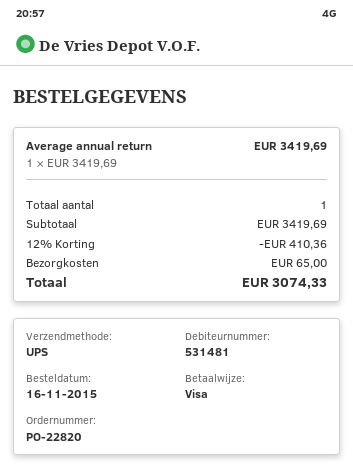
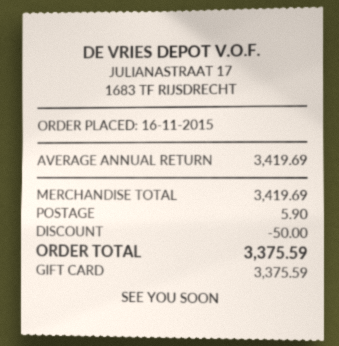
payment method: Visa -> gift card
discount: 410.36 -> 50.00
shipping: 65.00 -> 5.90
total: 3074.33 -> 3375.59

